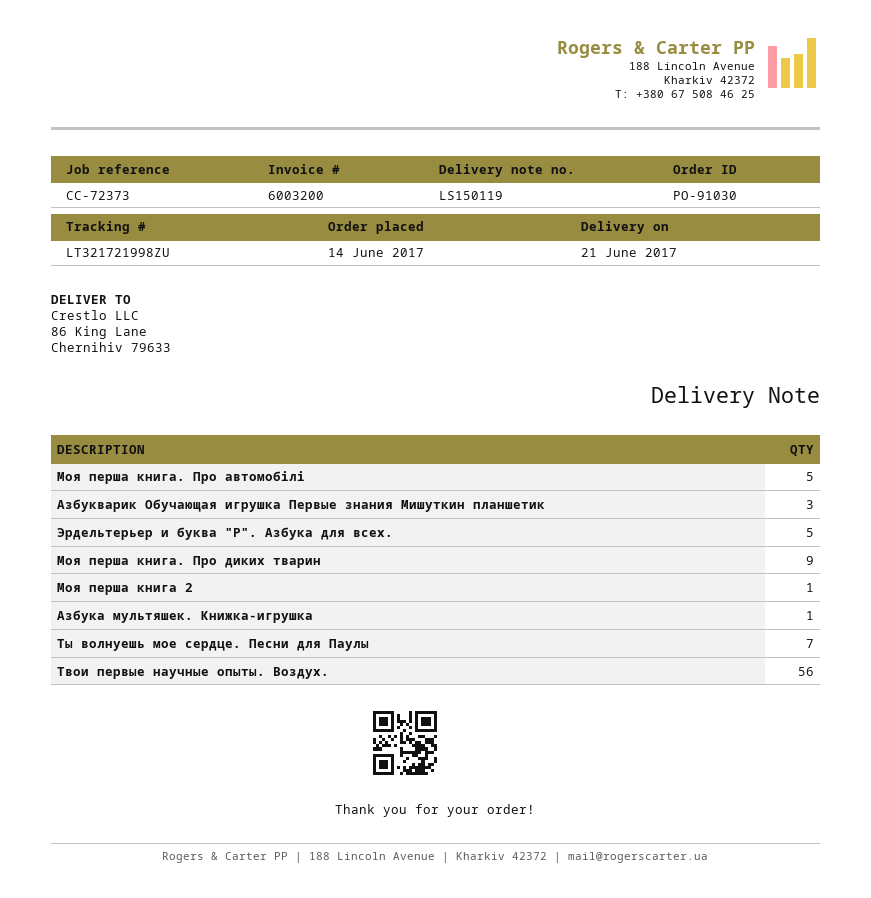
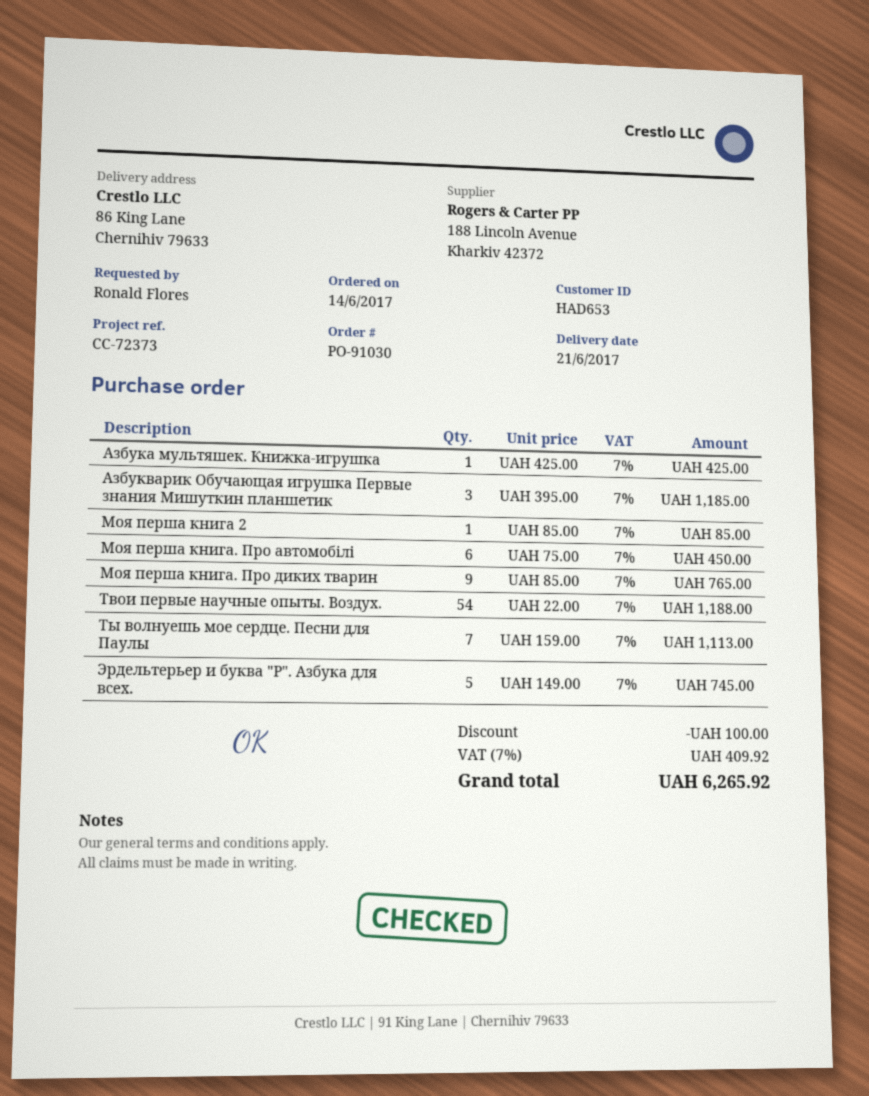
Моя перша книга. Про автомобілі: 5 -> 6
Твои первые научные опыты. Воздух.: 56 -> 54

